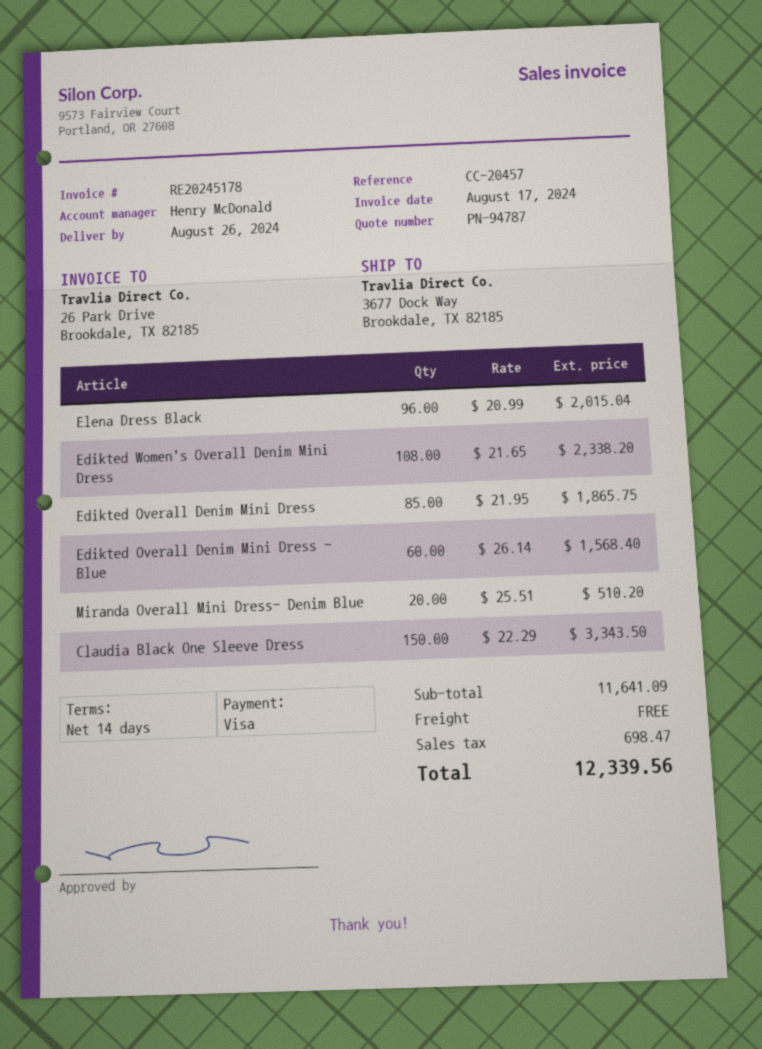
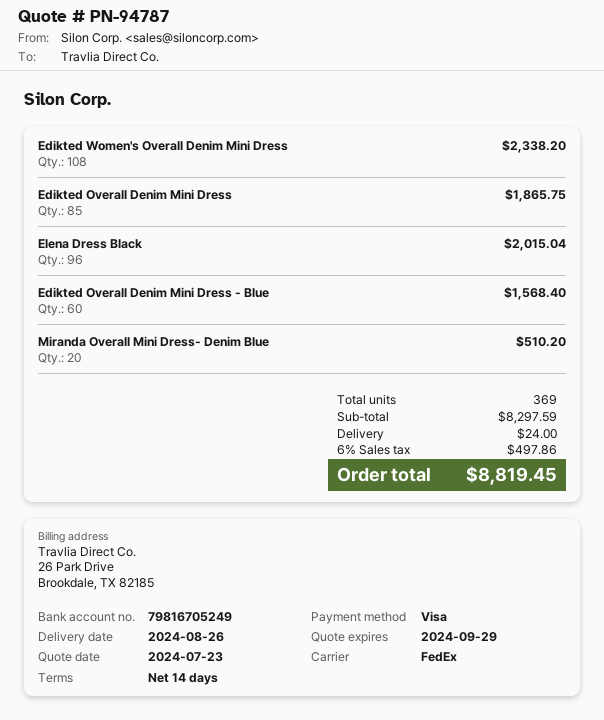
Claudia Black One Sleeve Dress: 150 for 3343.50 -> none
subtotal: 11641.09 -> 8297.59
shipping: 0.00 -> 24.00
tax: 698.47 -> 497.86
total: 12339.56 -> 8819.45

